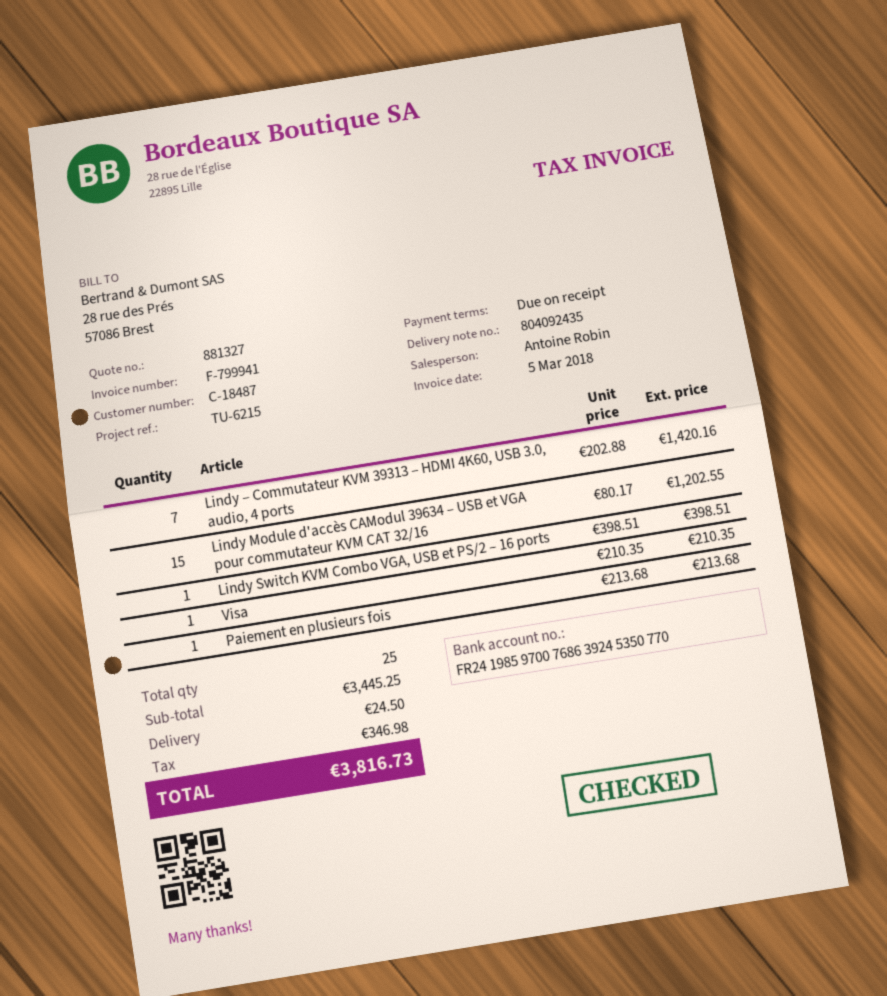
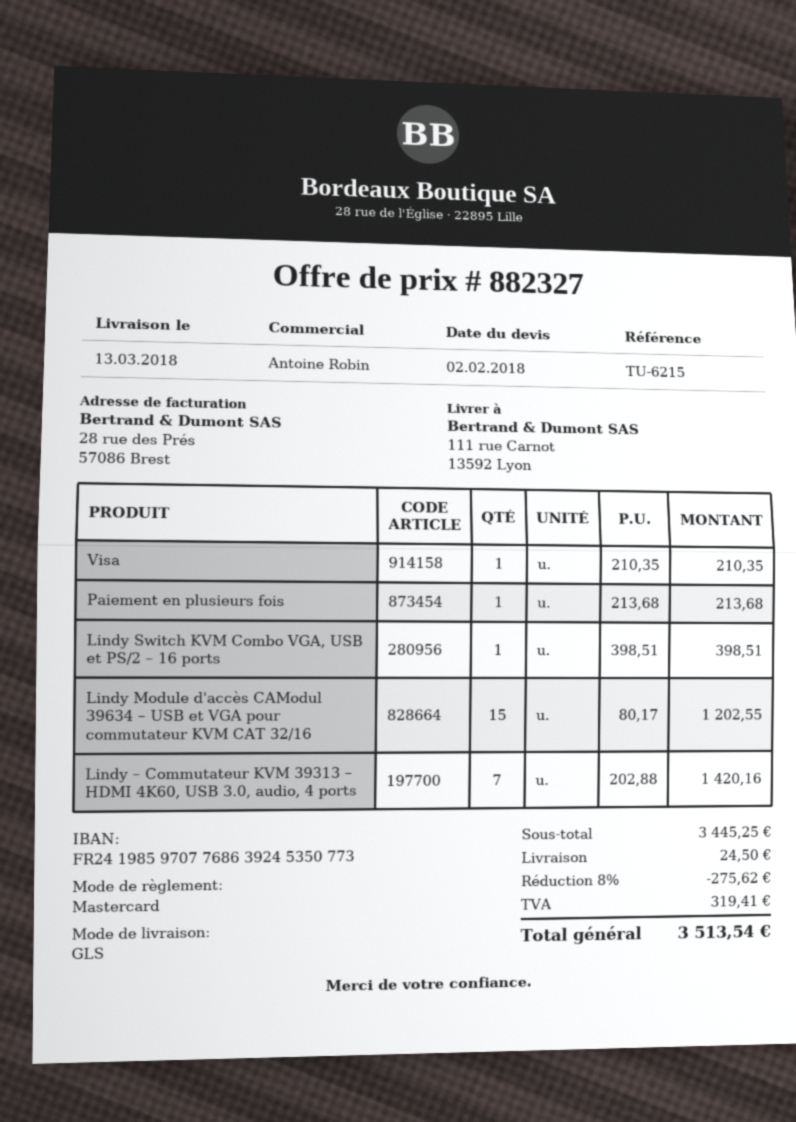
quote number: 881327 -> 882327
bank account: FR2419859700768639245350770 -> FR2419859707768639245350773
discount: none -> 8% = 275.62
tax: 346.98 -> 319.41
total: 3816.73 -> 3513.54

